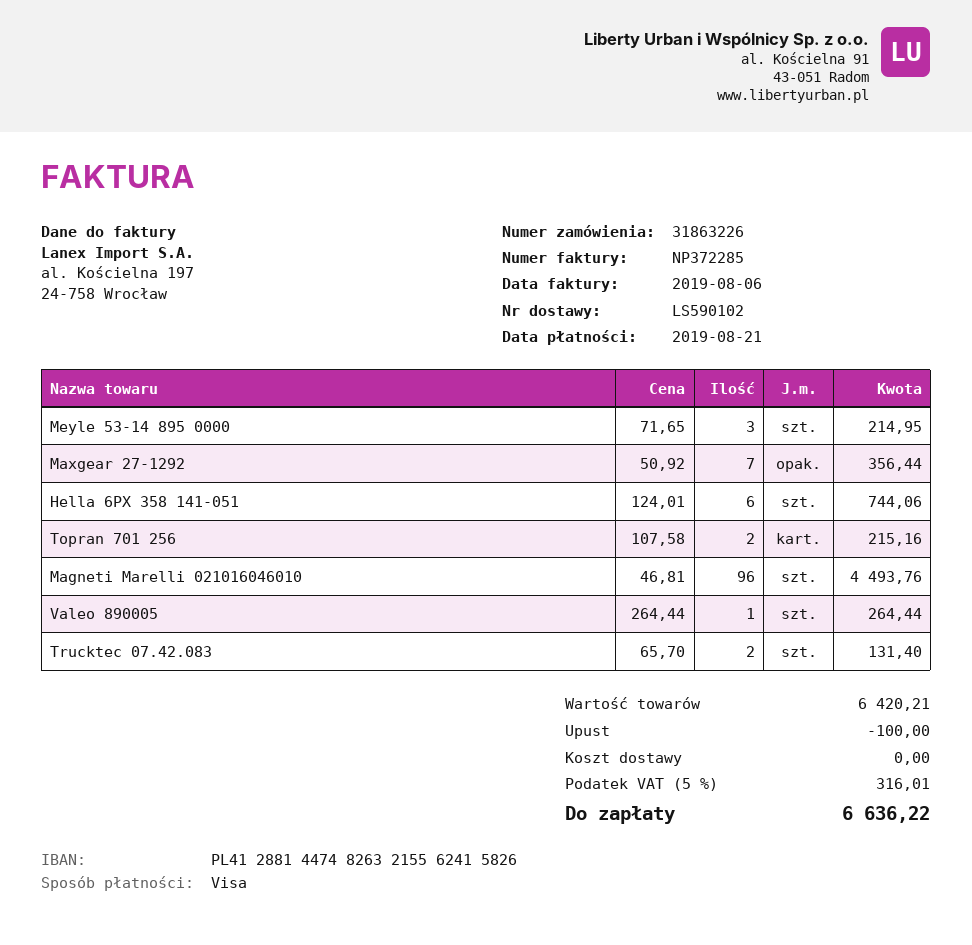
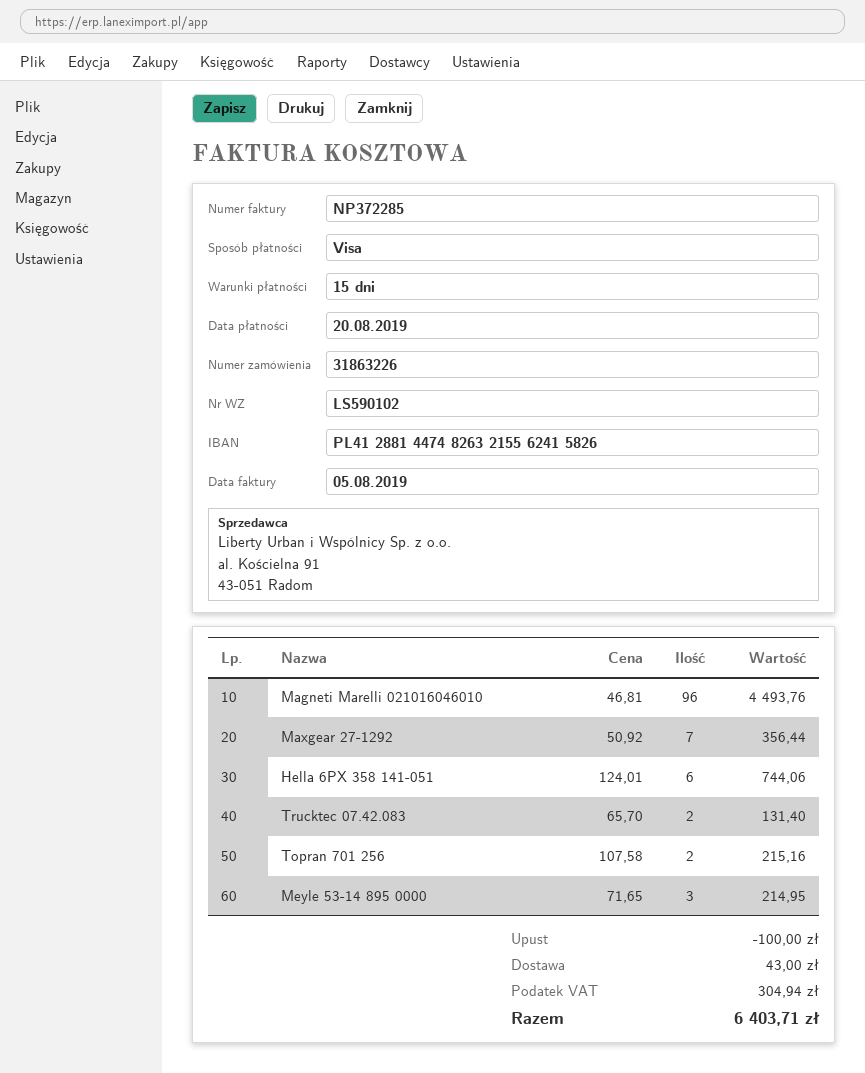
invoice date: 2019-08-06 -> 2019-08-05
due date: 2019-08-21 -> 2019-08-20
Valeo 890005: 1 x 264.44 = 264.44 -> none
shipping: 0.00 -> 43.00
tax: 316.01 -> 304.94
total: 6636.22 -> 6403.71

